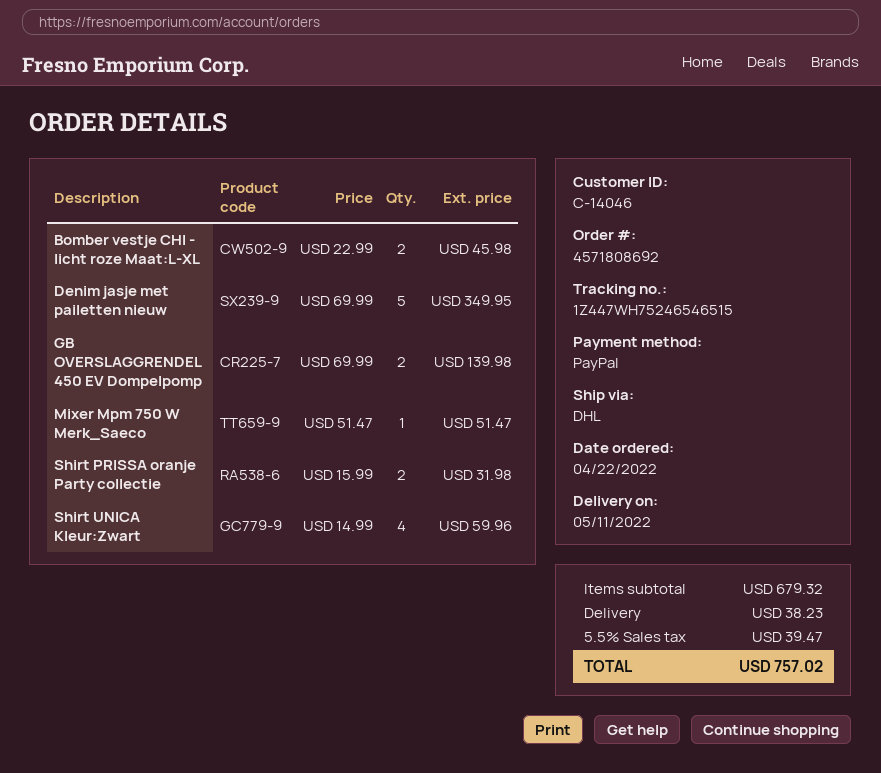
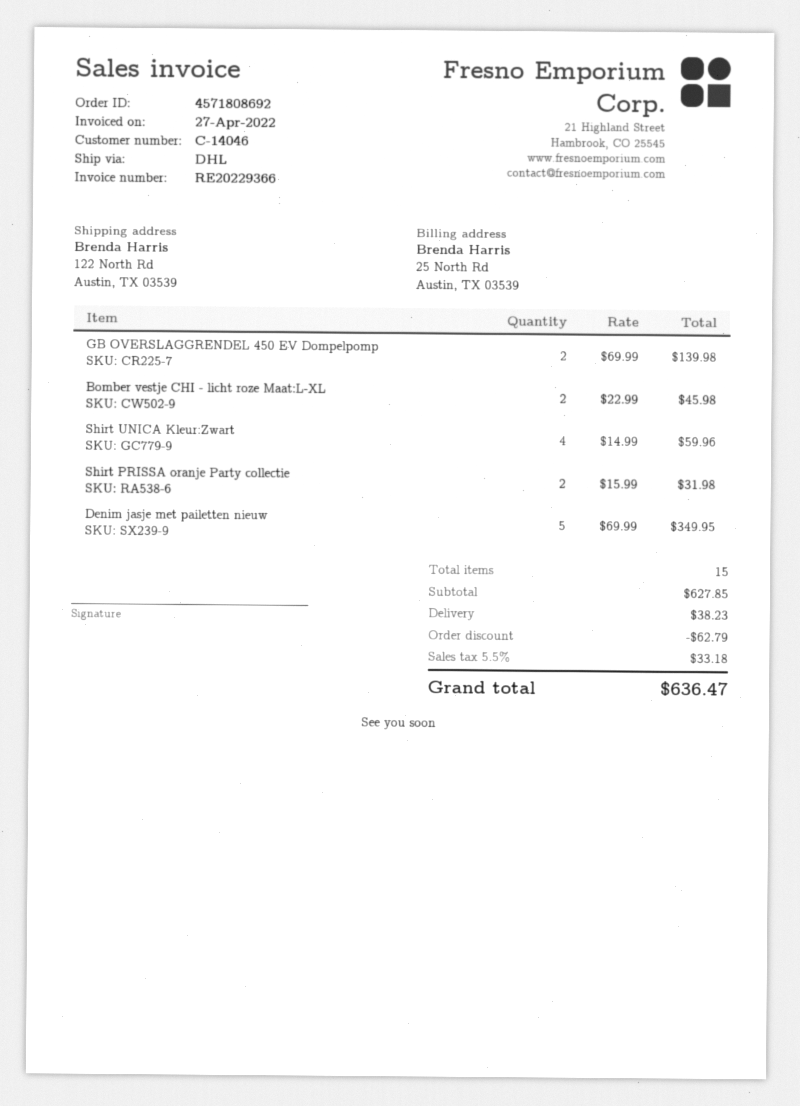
Mixer Mpm 750 W Merk_Saeco: 1 x 51.47 = 51.47 -> none
subtotal: 679.32 -> 627.85
discount: none -> 62.79
tax: 5.5% = 39.47 -> 5.5% = 33.18
total: 757.02 -> 636.47

